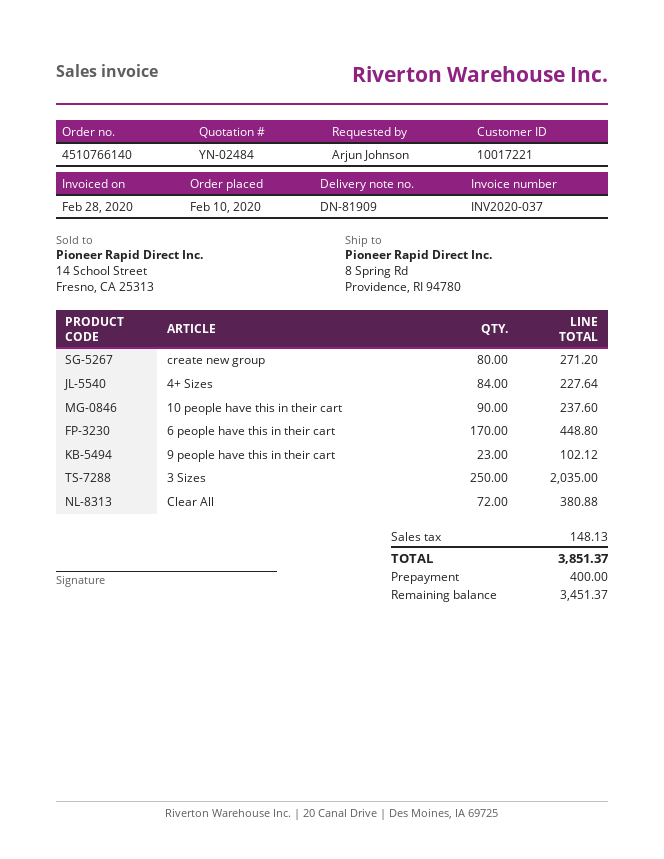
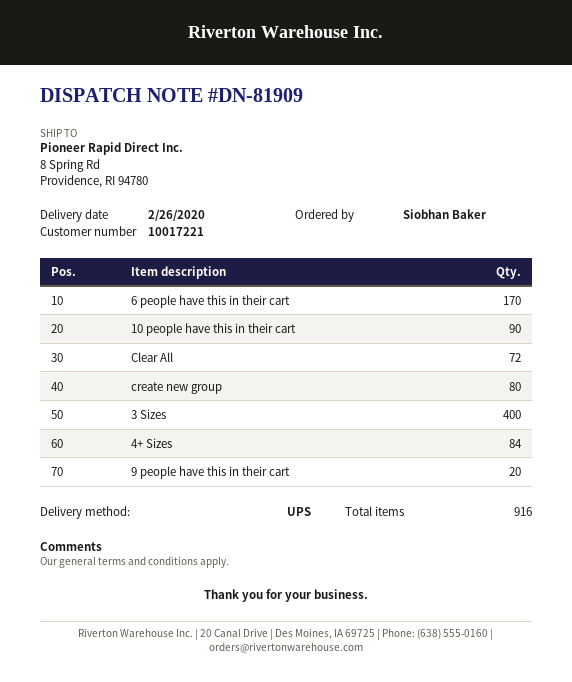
ordered by: Arjun Johnson -> Siobhan Baker
9 people have this in their cart: 23 -> 20
3 Sizes: 250 -> 400

